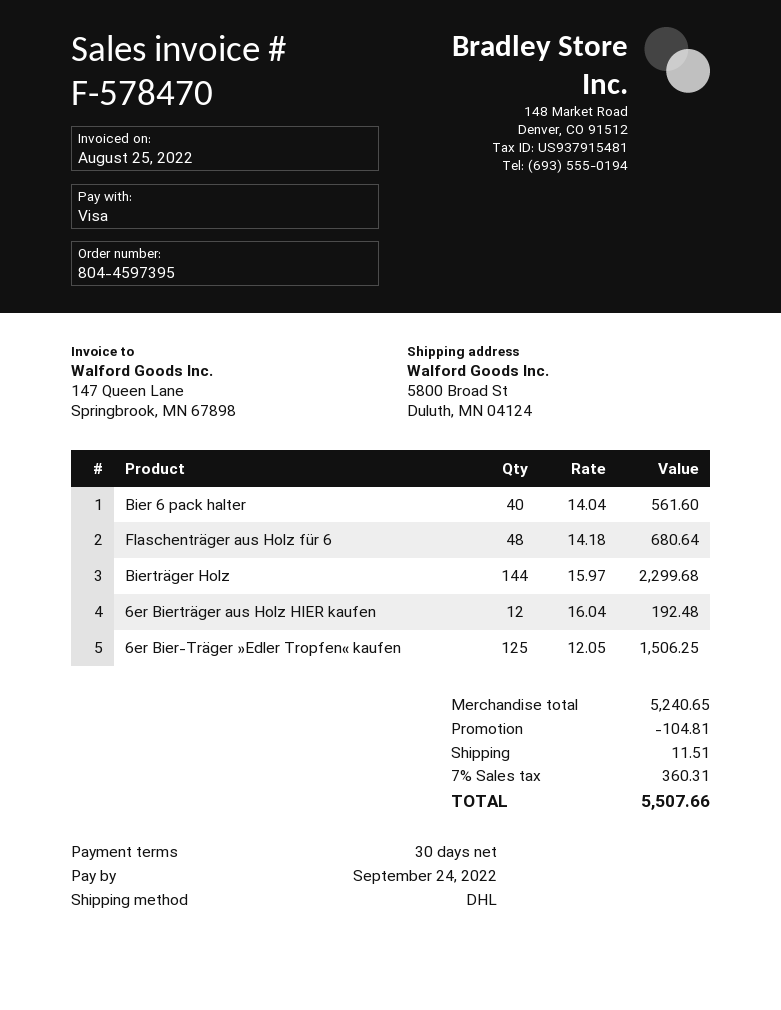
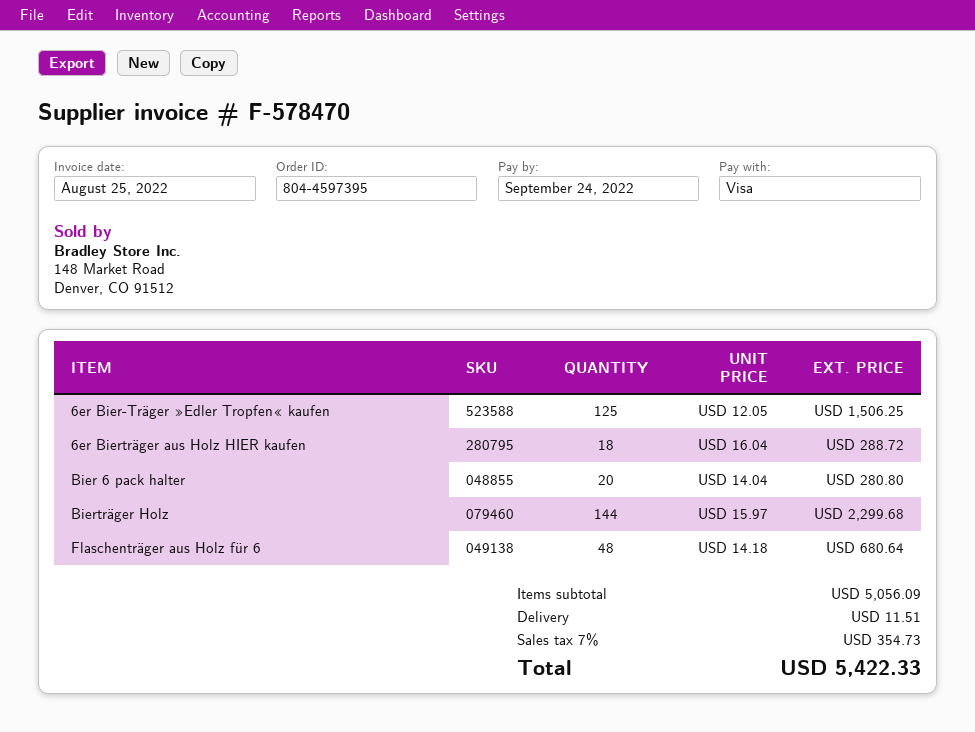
Bier 6 pack halter: 40 x 14.04 = 561.60 -> 20 x 14.04 = 280.80
6er Bierträger aus Holz HIER kaufen: 12 x 16.04 = 192.48 -> 18 x 16.04 = 288.72
subtotal: 5240.65 -> 5056.09
discount: 104.81 -> none
tax: 7% = 360.31 -> 7% = 354.73
total: 5507.66 -> 5422.33

